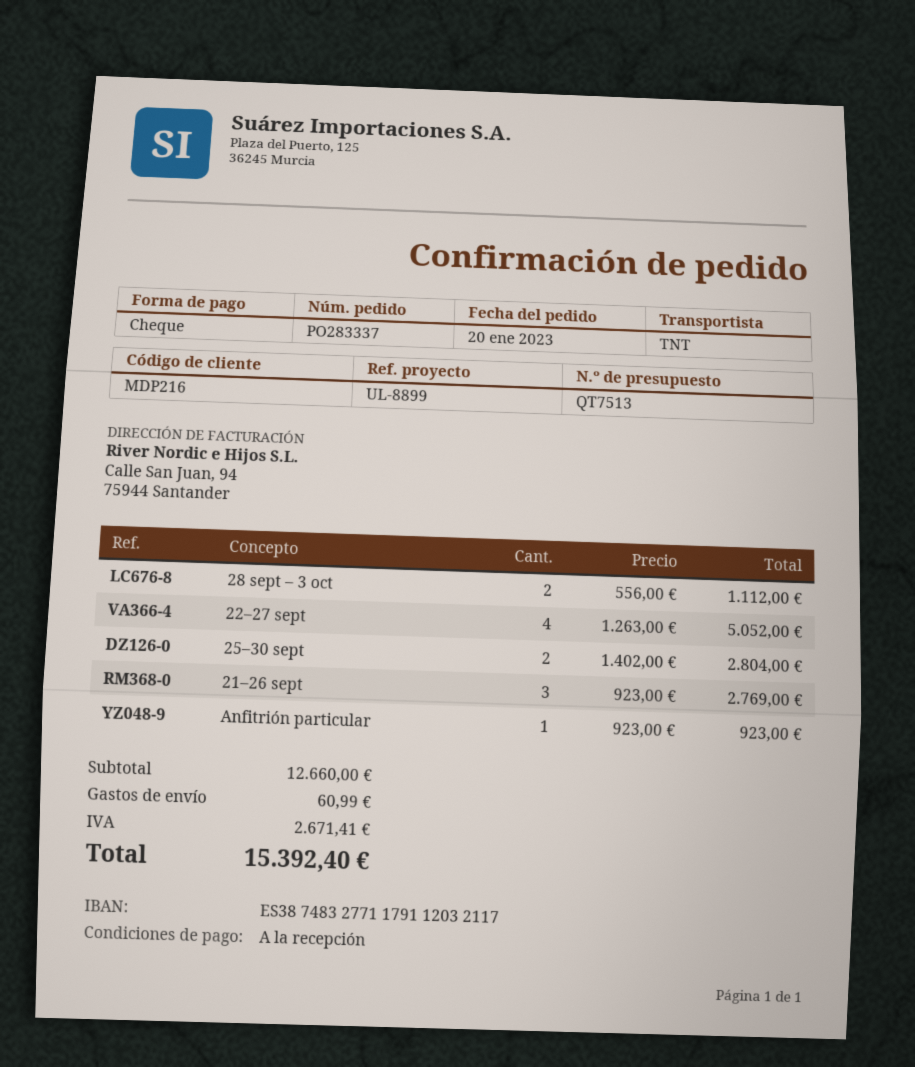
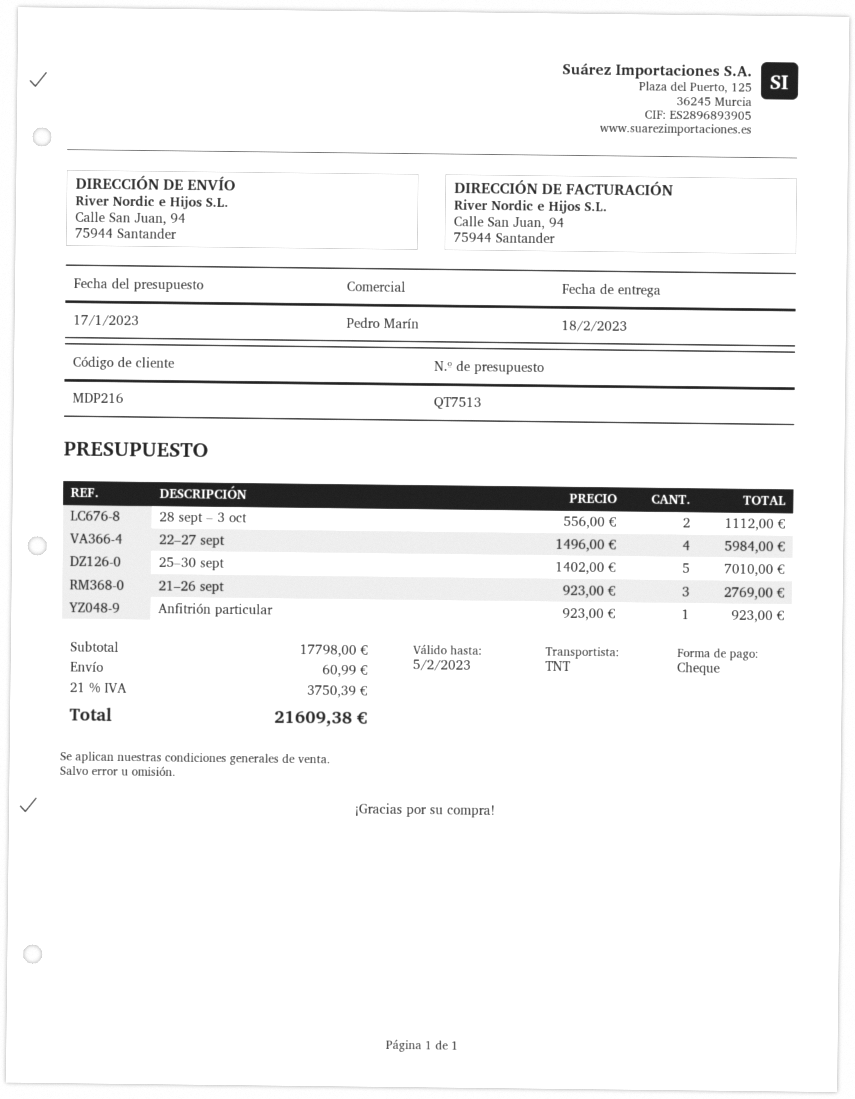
22–27 sept: 4 x 1263.00 = 5052.00 -> 4 x 1496.00 = 5984.00
25–30 sept: 2 x 1402.00 = 2804.00 -> 5 x 1402.00 = 7010.00
subtotal: 12660.00 -> 17798.00
tax: 2671.41 -> 3750.39
total: 15392.40 -> 21609.38

